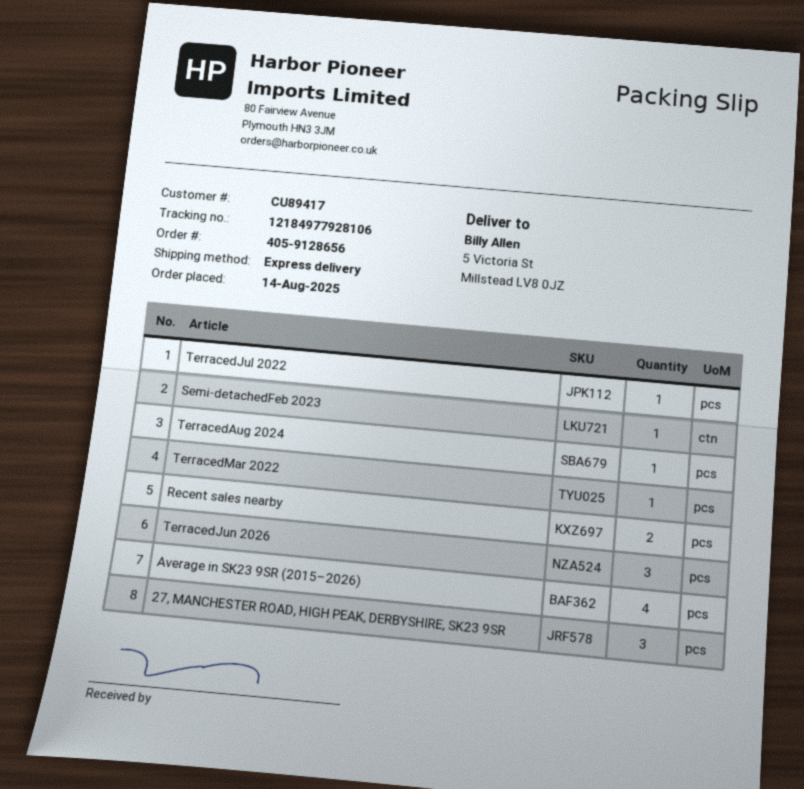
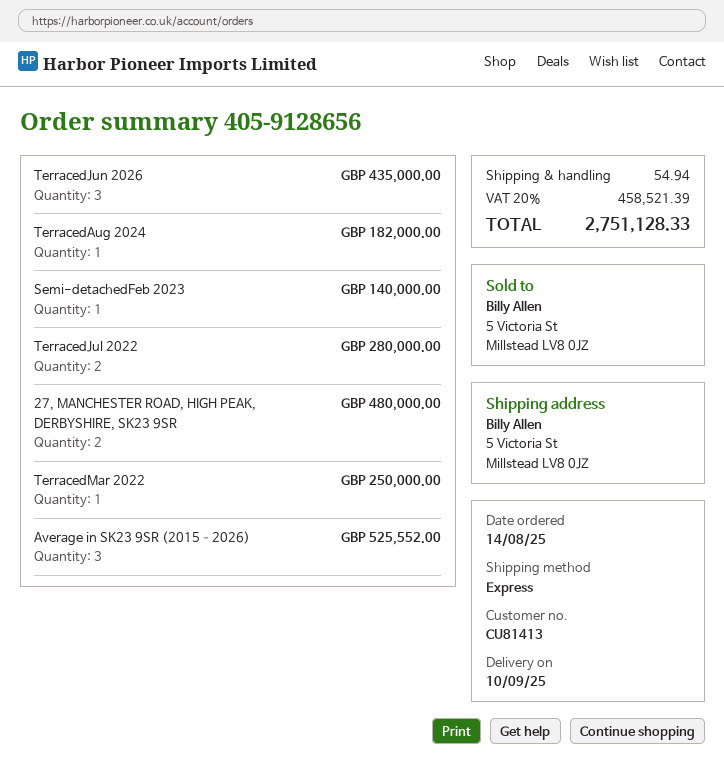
customer number: CU89417 -> CU81413
TerracedJul 2022: 1 -> 2
Recent sales nearby: 2 -> none
Average in SK23 9SR (2015–2026): 4 -> 3
27, MANCHESTER ROAD, HIGH PEAK, DERBYSHIRE, SK23 9SR: 3 -> 2

